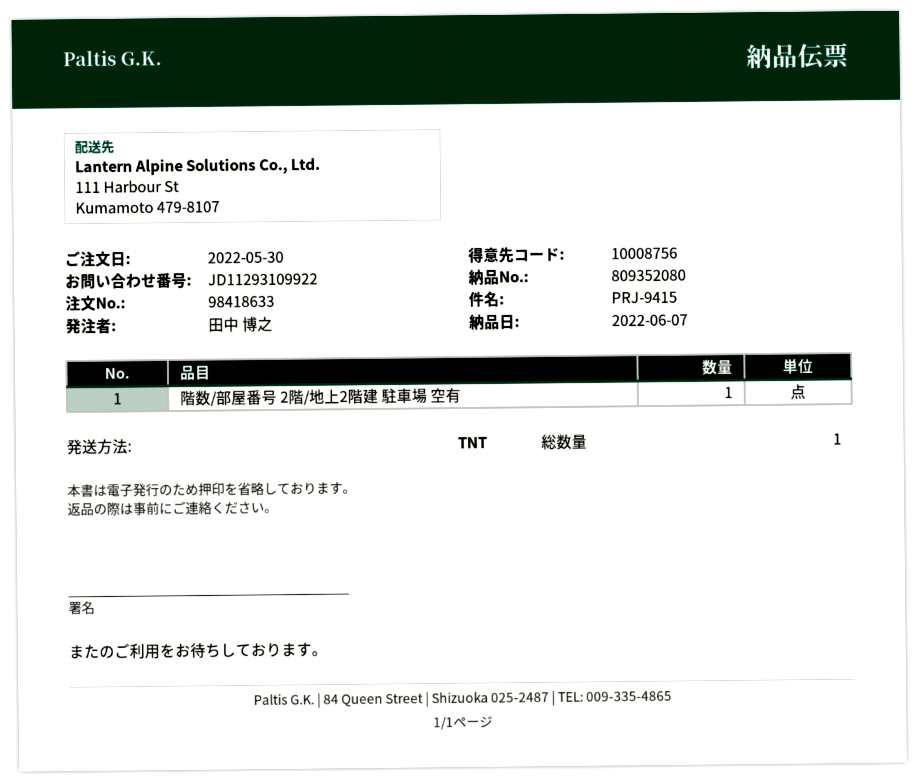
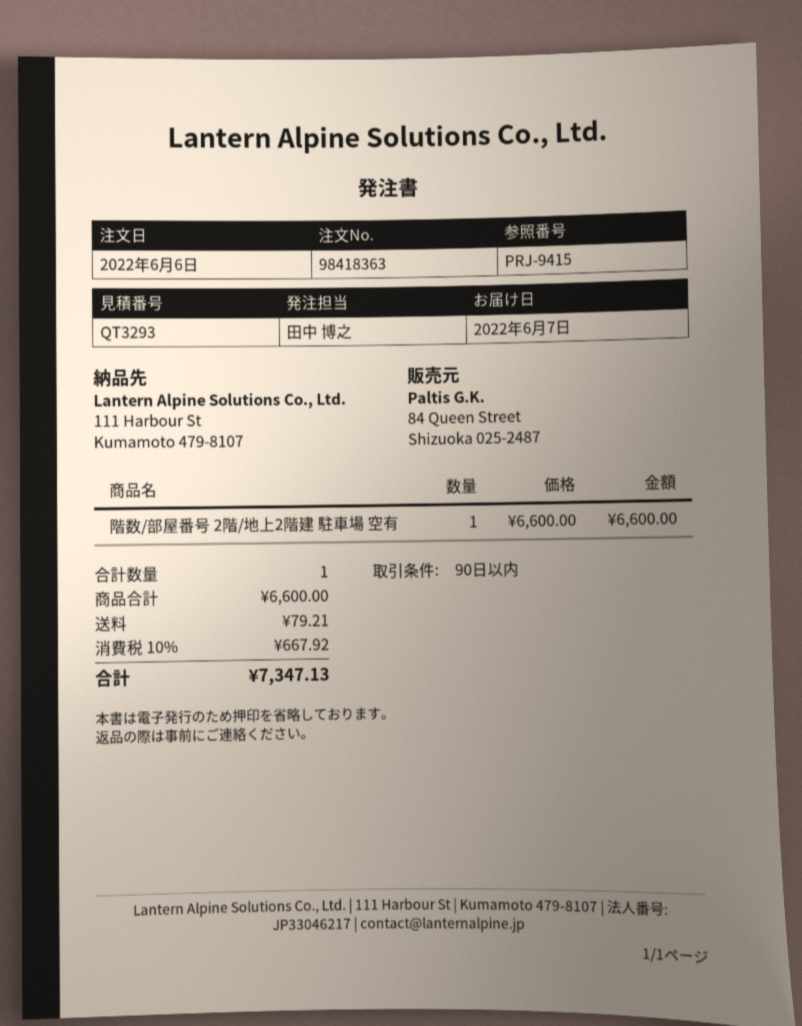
order number: 98418633 -> 98418363
order date: 2022-05-30 -> 2022-06-06

